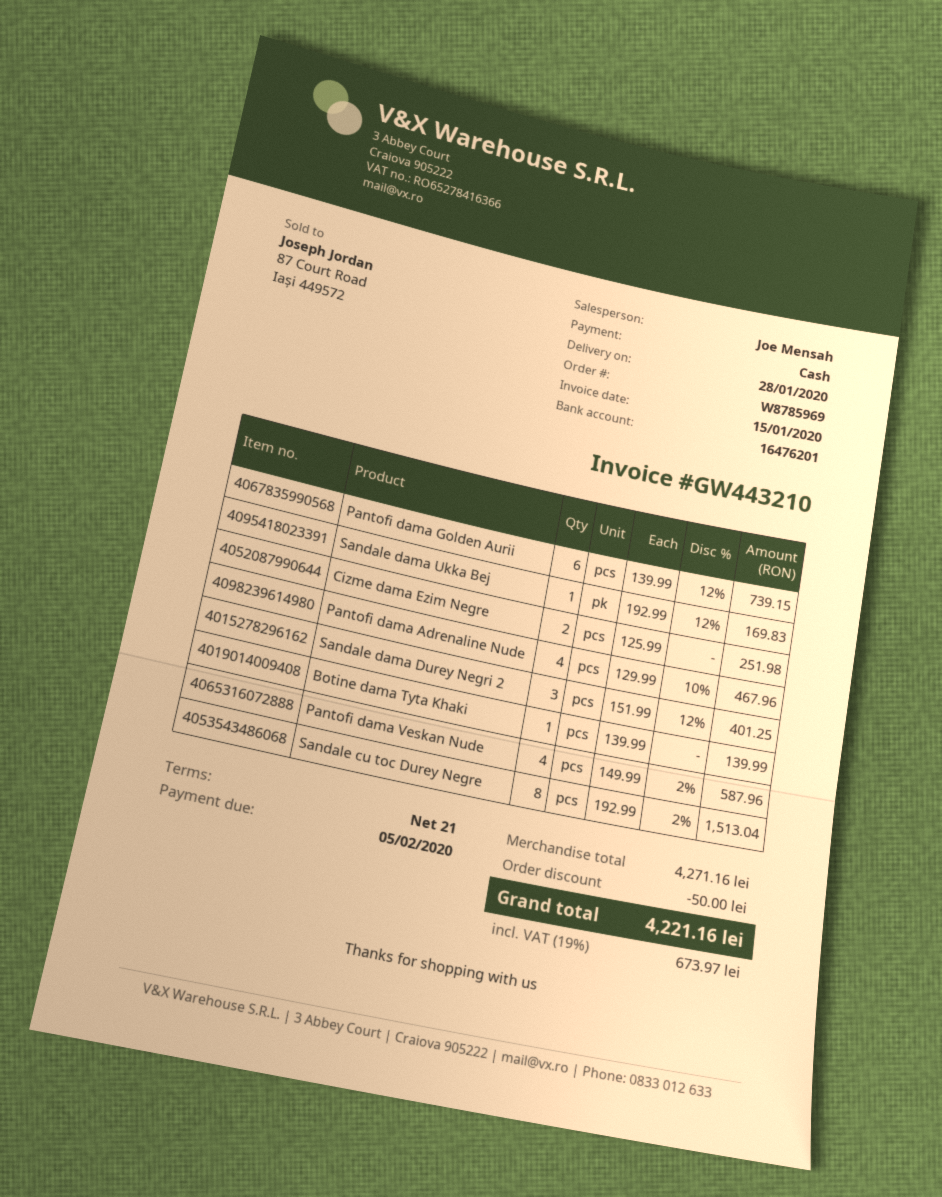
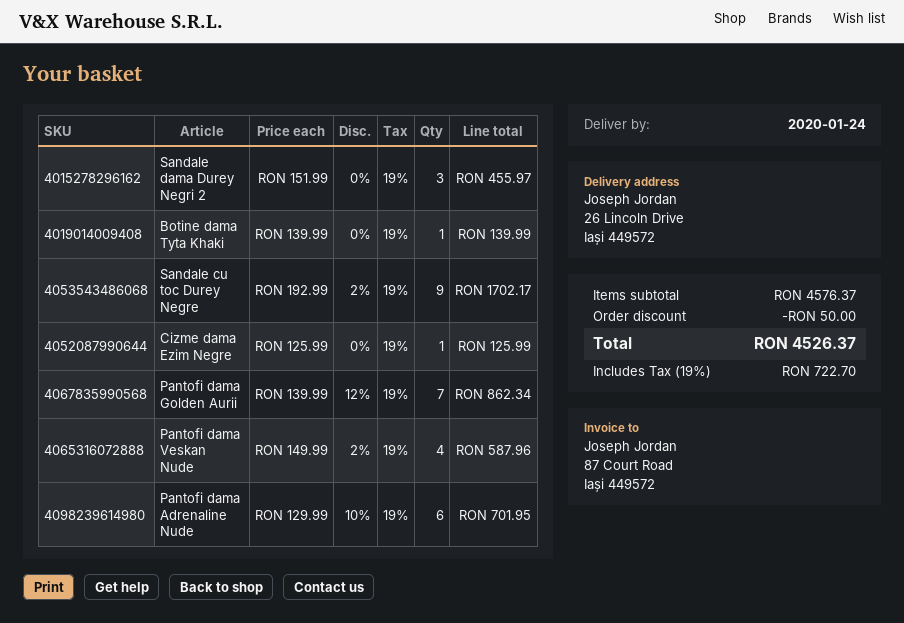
delivery date: 2020-01-28 -> 2020-01-24
Pantofi dama Golden Aurii: 6 x 139.99 - 12% = 739.15 -> 7 x 139.99 - 12% = 862.34
Sandale dama Ukka Bej: 1 x 192.99 - 12% = 169.83 -> none
Cizme dama Ezim Negre: 2 x 125.99 = 251.98 -> 1 x 125.99 = 125.99
Pantofi dama Adrenaline Nude: 4 x 129.99 - 10% = 467.96 -> 6 x 129.99 - 10% = 701.95
Sandale dama Durey Negri 2: 3 x 151.99 - 12% = 401.25 -> 3 x 151.99 = 455.97
Sandale cu toc Durey Negre: 8 x 192.99 - 2% = 1513.04 -> 9 x 192.99 - 2% = 1702.17
subtotal: 4271.16 -> 4576.37
tax: 19% = 673.97 -> 19% = 722.70
total: 4221.16 -> 4526.37

